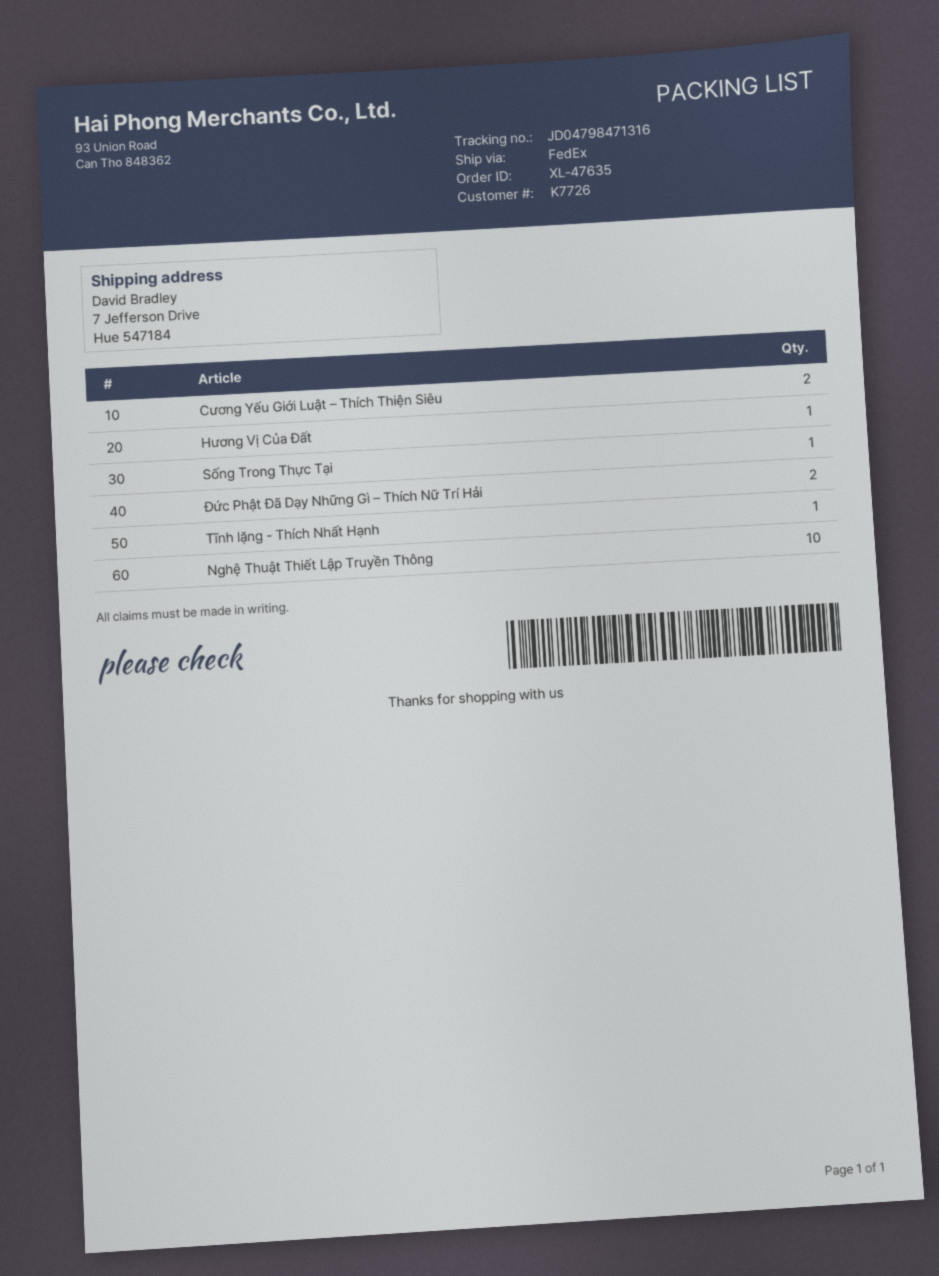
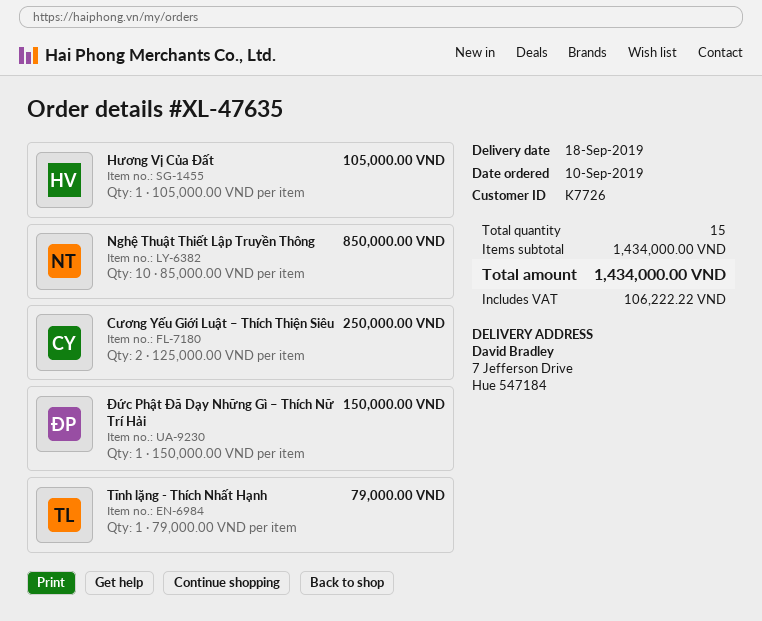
Sống Trong Thực Tại: 1 -> none
Đức Phật Đã Dạy Những Gì – Thích Nữ Trí Hải: 2 -> 1

